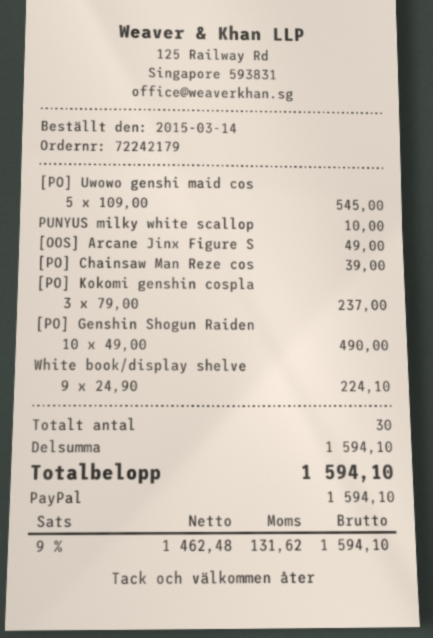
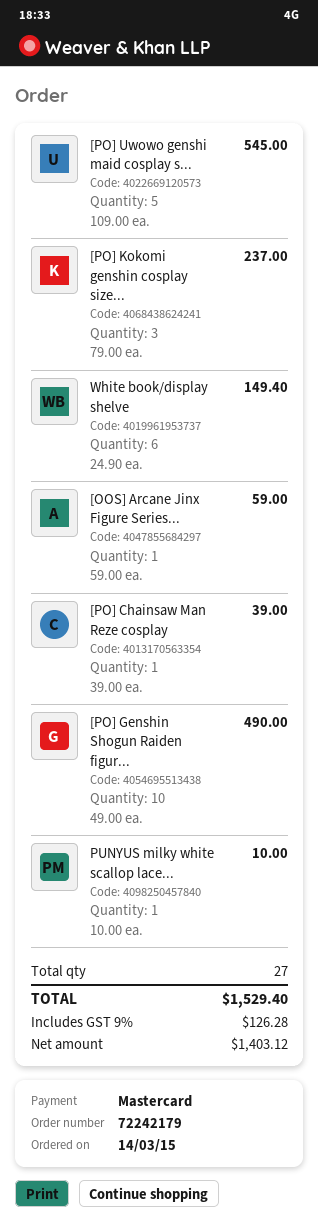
payment method: PayPal -> Mastercard
[OOS] Arcane Jinx Figure S: 1 x 49.00 = 49.00 -> 1 x 59.00 = 59.00
White book/display shelve: 9 x 24.90 = 224.10 -> 6 x 24.90 = 149.40
total quantity: 30 -> 27
net: 1462.48 -> 1403.12
tax: 9% = 131.62 -> 9% = 126.28
total: 1594.10 -> 1529.40

